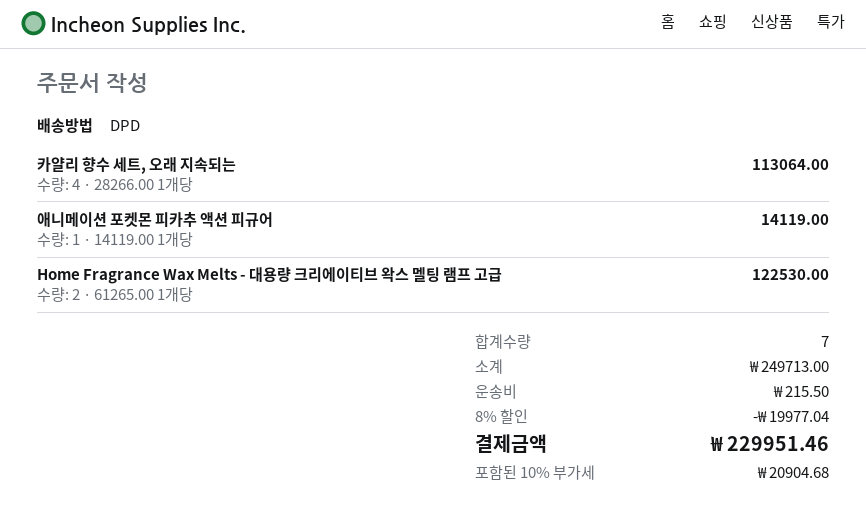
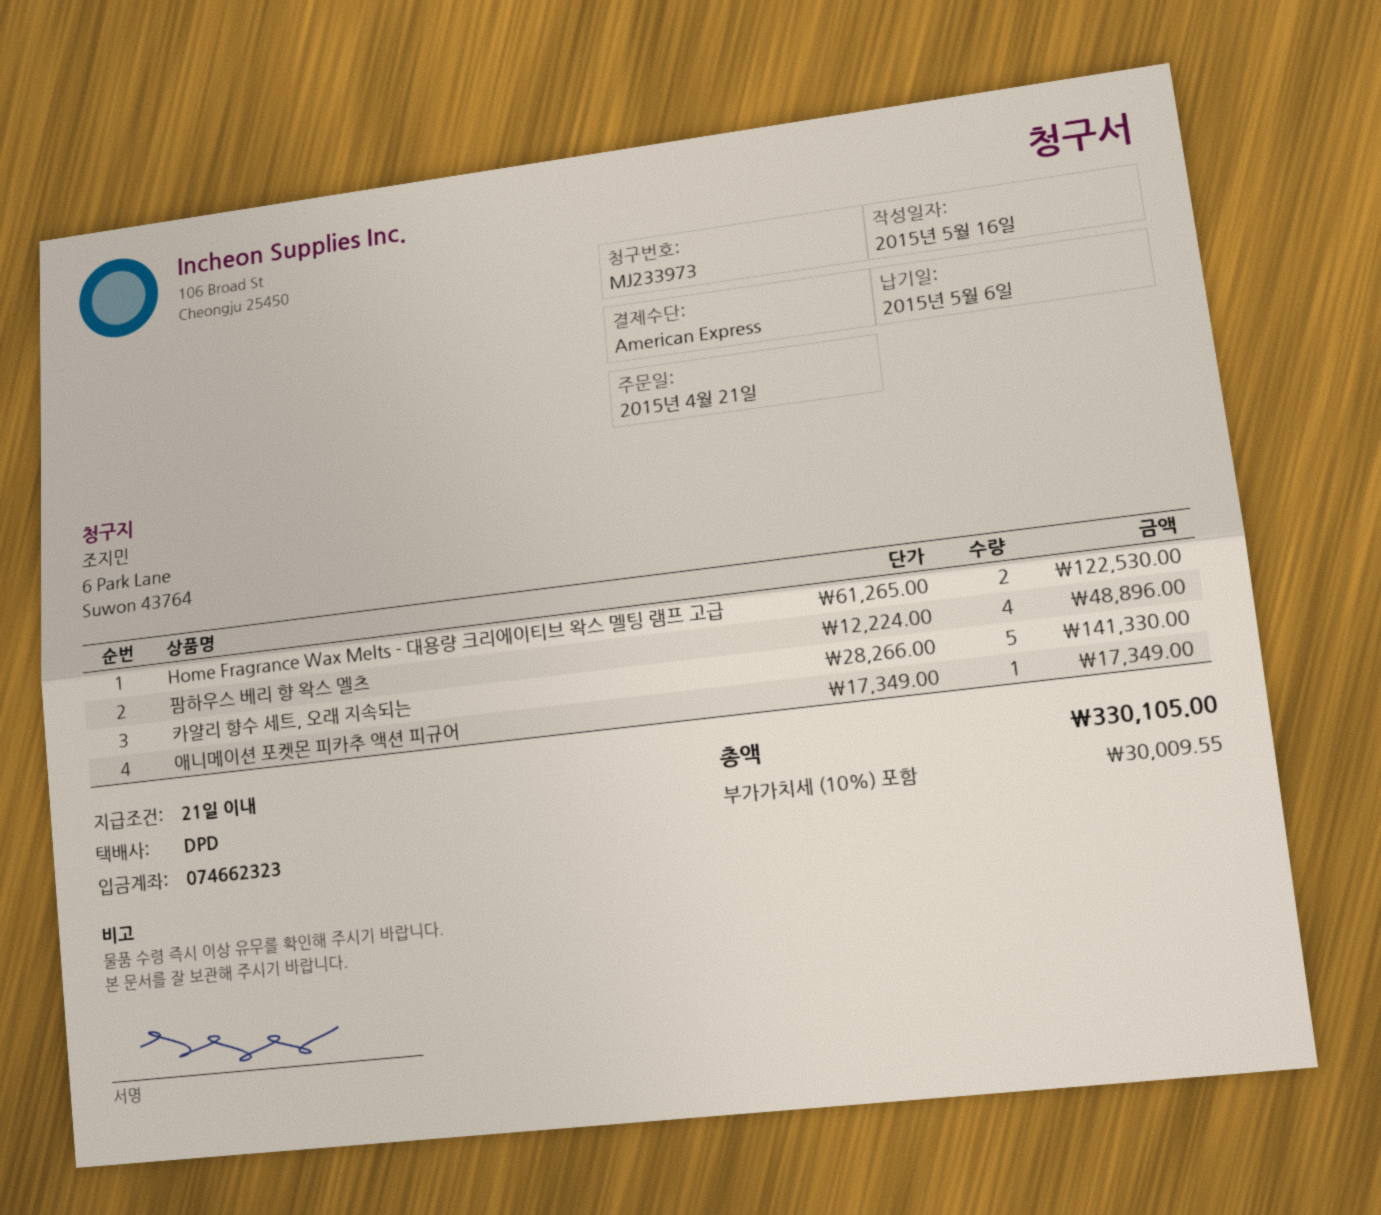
카얄리 향수 세트, 오래 지속되는: 4 x 28266.00 = 113064.00 -> 5 x 28266.00 = 141330.00
애니메이션 포켓몬 피카추 액션 피규어: 1 x 14119.00 = 14119.00 -> 1 x 17349.00 = 17349.00
팜하우스 베리 향 왁스 멜츠: none -> 4 x 12224.00 = 48896.00
discount: 8% = 19977.04 -> none
shipping: 215.50 -> none
tax: 10% = 20904.68 -> 10% = 30009.55
total: 229951.46 -> 330105.00

